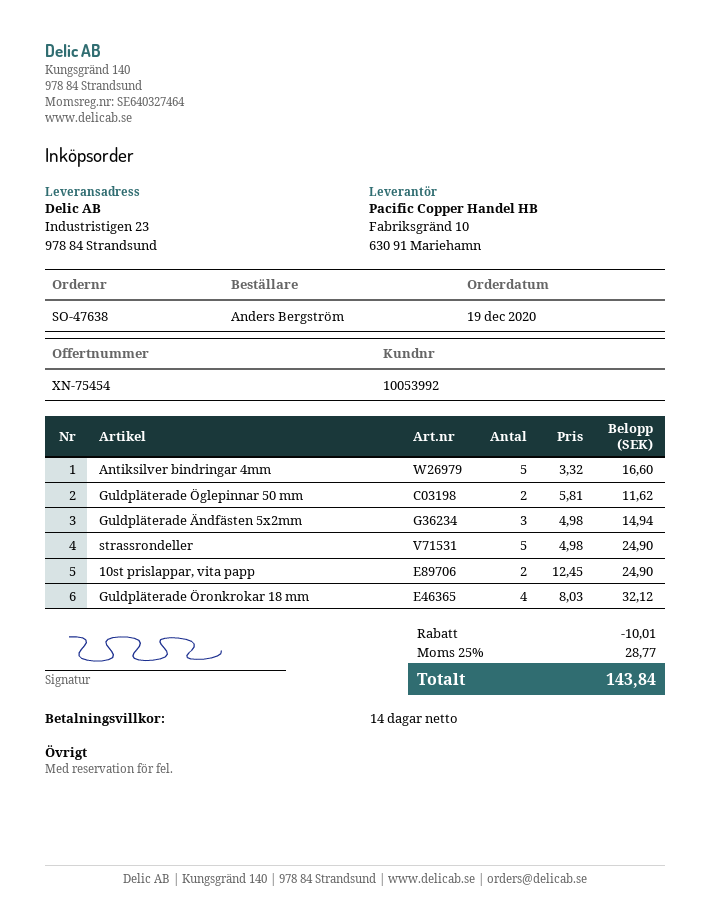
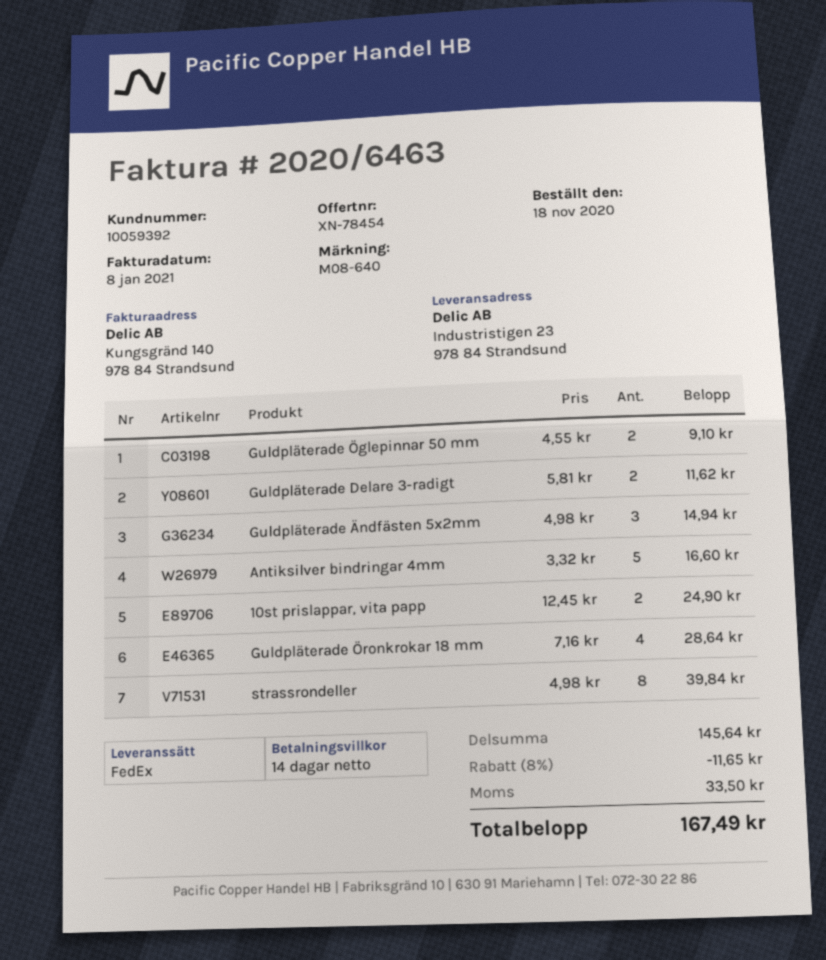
quote number: XN-75454 -> XN-78454
order date: 2020-12-19 -> 2020-11-18
customer number: 10053992 -> 10059392
Guldpläterade Öglepinnar 50 mm: 2 x 5.81 = 11.62 -> 2 x 4.55 = 9.10
strassrondeller: 5 x 4.98 = 24.90 -> 8 x 4.98 = 39.84
Guldpläterade Öronkrokar 18 mm: 4 x 8.03 = 32.12 -> 4 x 7.16 = 28.64
Guldpläterade Delare 3-radigt: none -> 2 x 5.81 = 11.62
discount: 10.01 -> 11.65
tax: 28.77 -> 33.50
total: 143.84 -> 167.49

